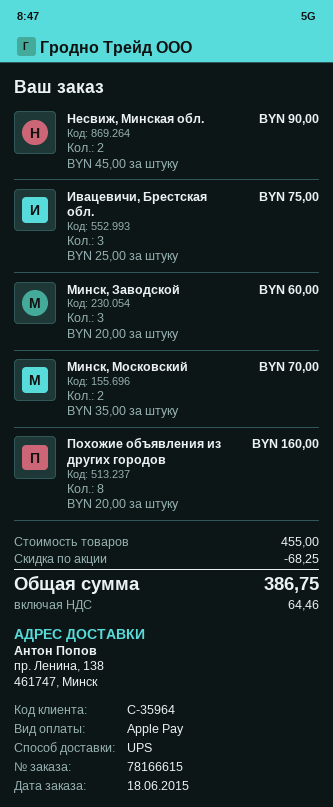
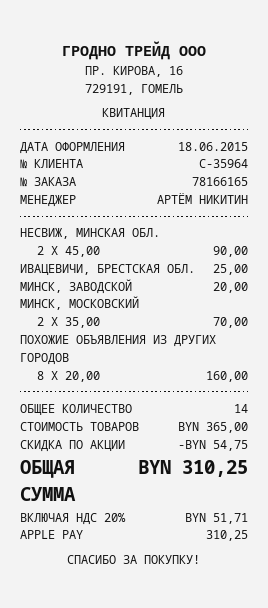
order number: 78166615 -> 78166165
Ивацевичи, Брестская обл.: 3 x 25.00 = 75.00 -> 1 x 25.00 = 25.00
Минск, Заводской: 3 x 20.00 = 60.00 -> 1 x 20.00 = 20.00
subtotal: 455.00 -> 365.00
discount: 68.25 -> 54.75
tax: 64.46 -> 51.71
total: 386.75 -> 310.25

